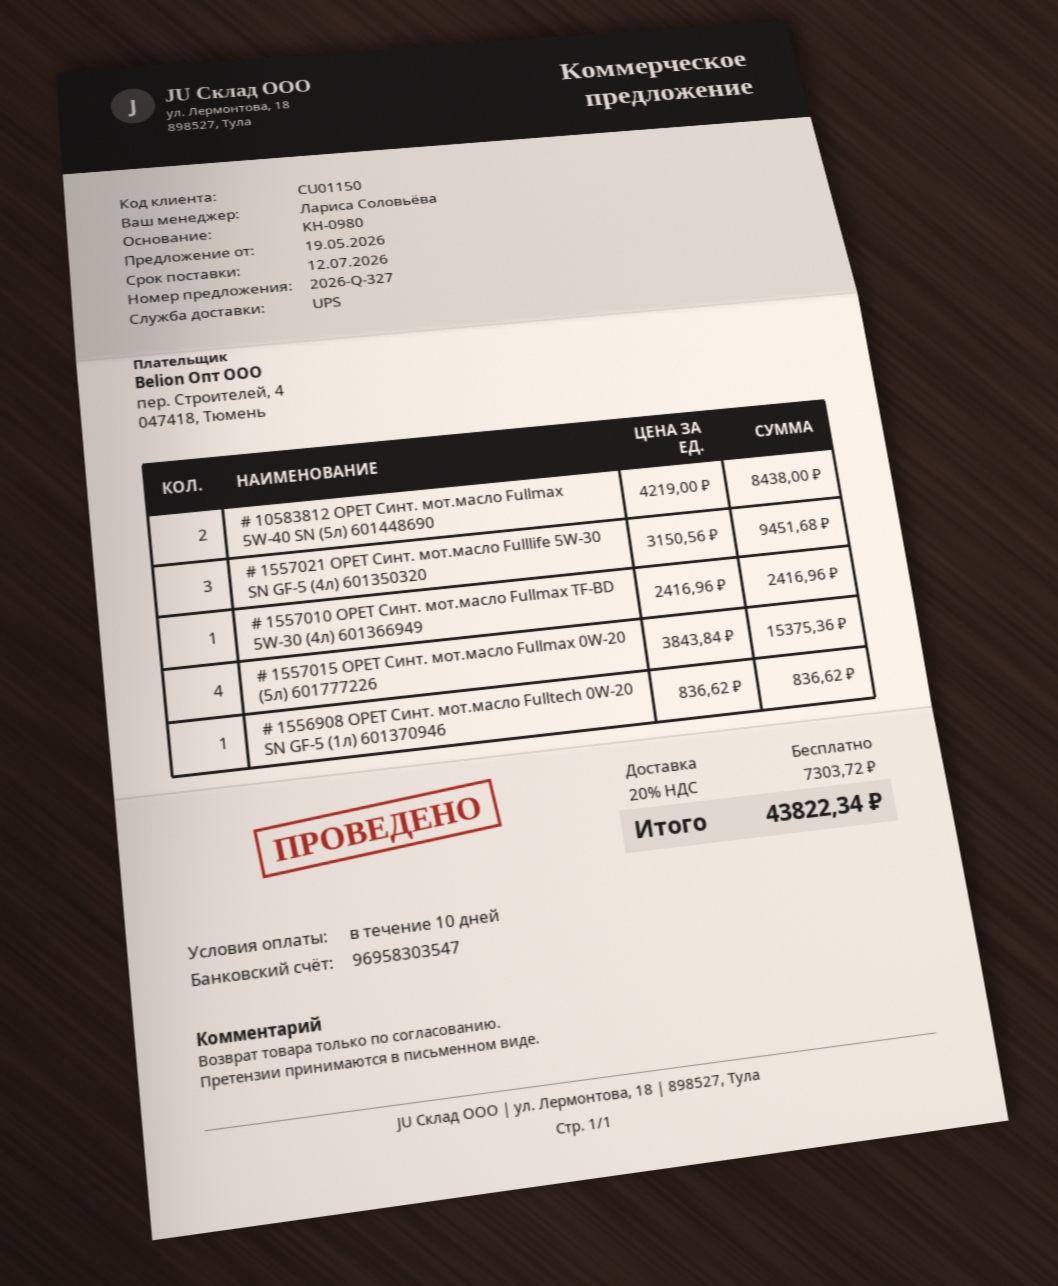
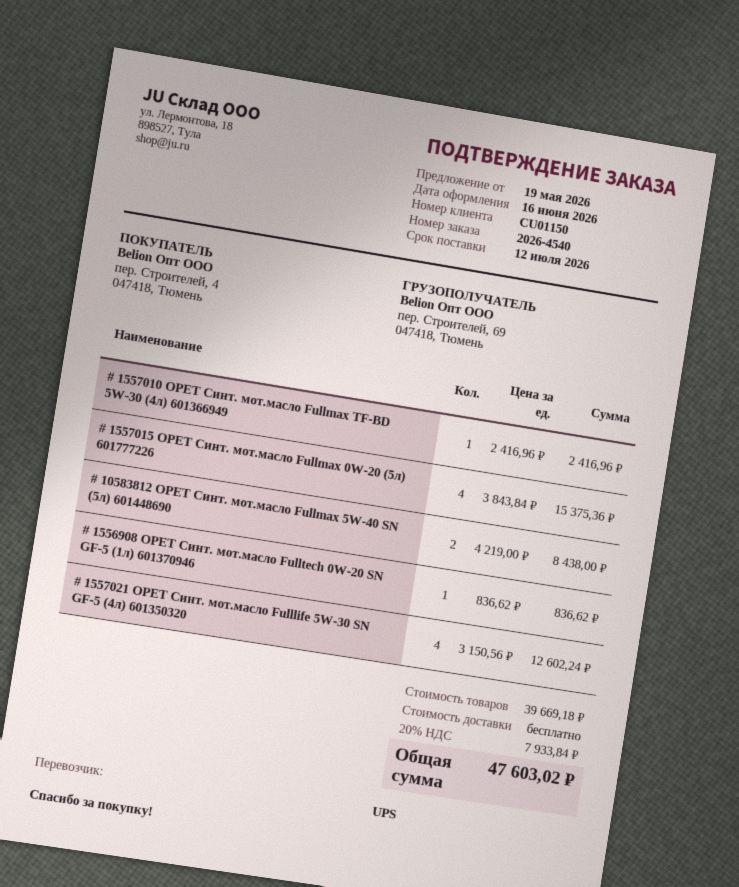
# 1557021 OPET Синт. мот.масло Fulllife 5W-30 SN GF-5 (4л) 601350320: 3 x 3150.56 = 9451.68 -> 4 x 3150.56 = 12602.24
tax: 20% = 7303.72 -> 20% = 7933.84
total: 43822.34 -> 47603.02

